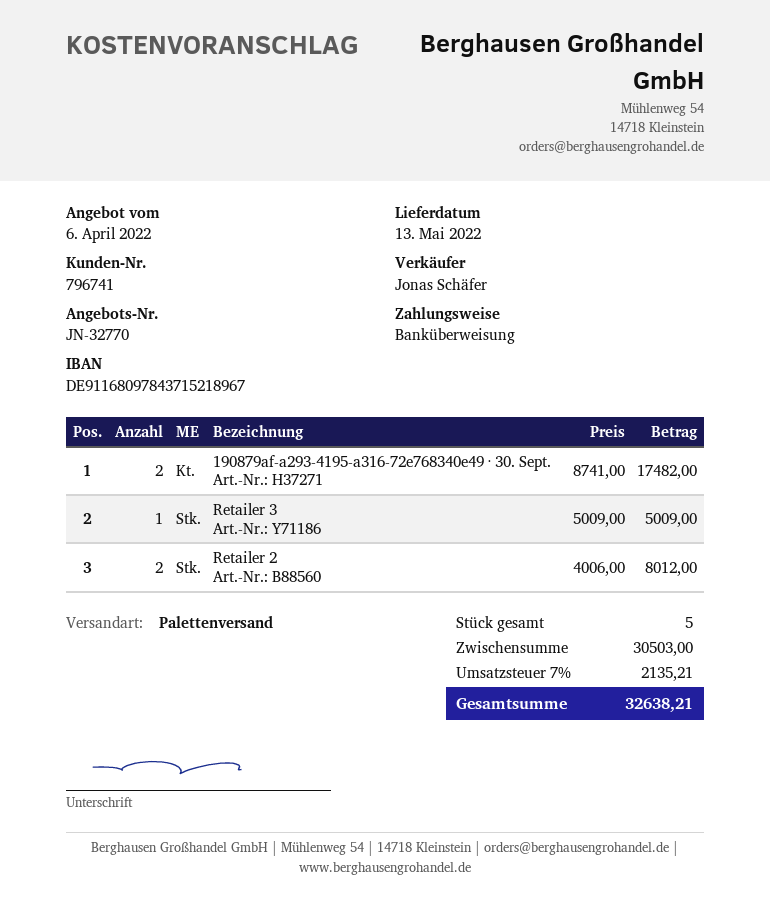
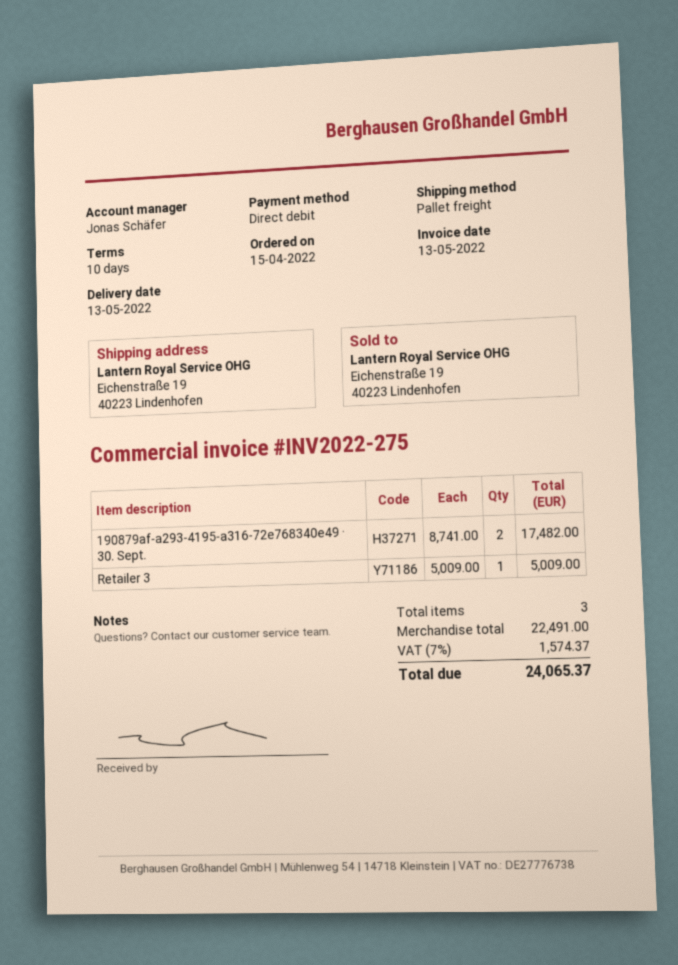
payment method: bank transfer -> direct debit
Retailer 2: 2 x 4006.00 = 8012.00 -> none
total quantity: 5 -> 3
subtotal: 30503.00 -> 22491.00
tax: 7% = 2135.21 -> 7% = 1574.37
total: 32638.21 -> 24065.37

